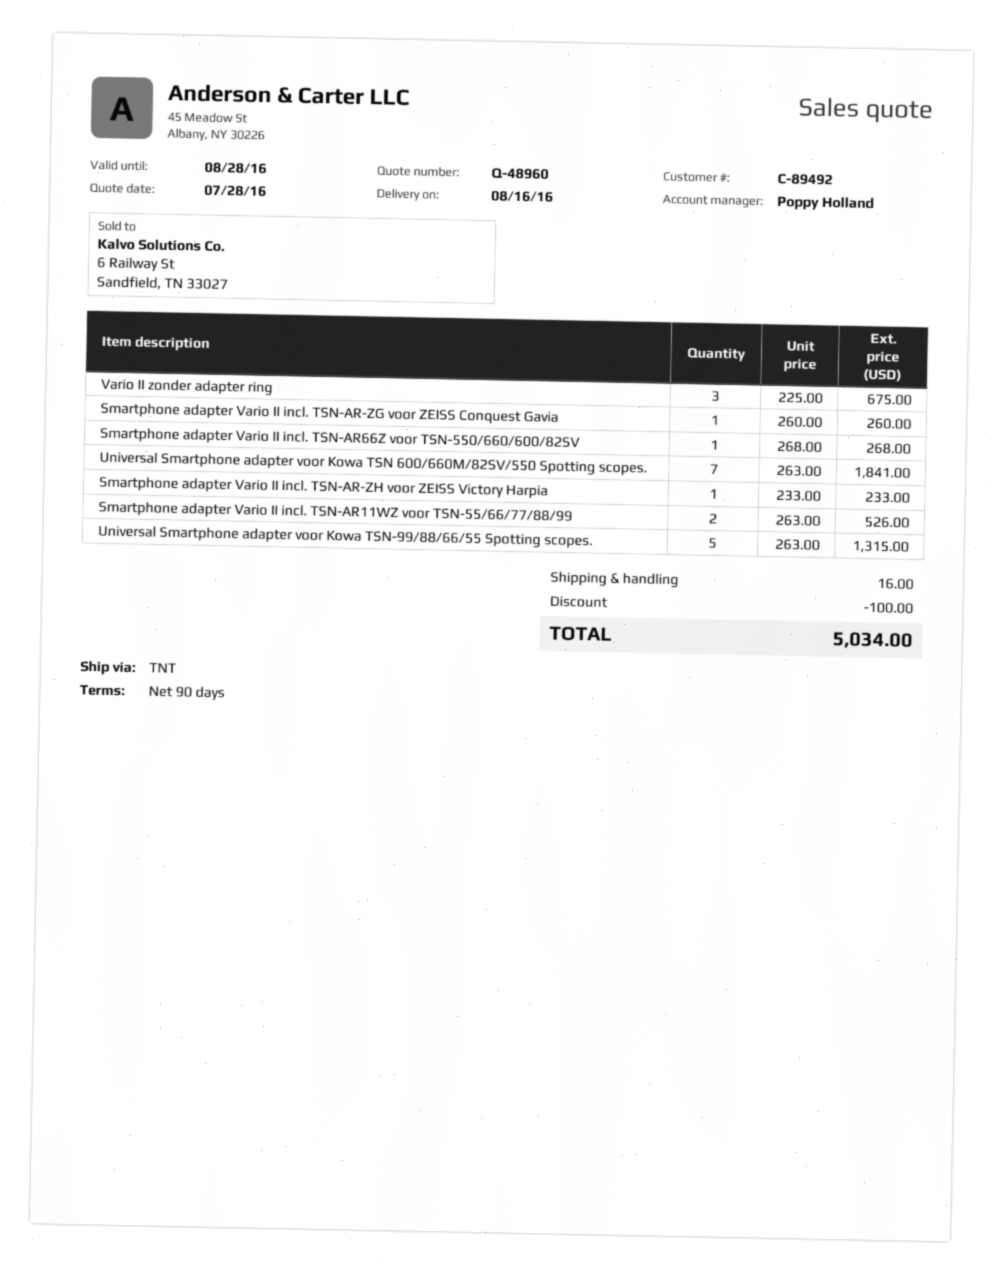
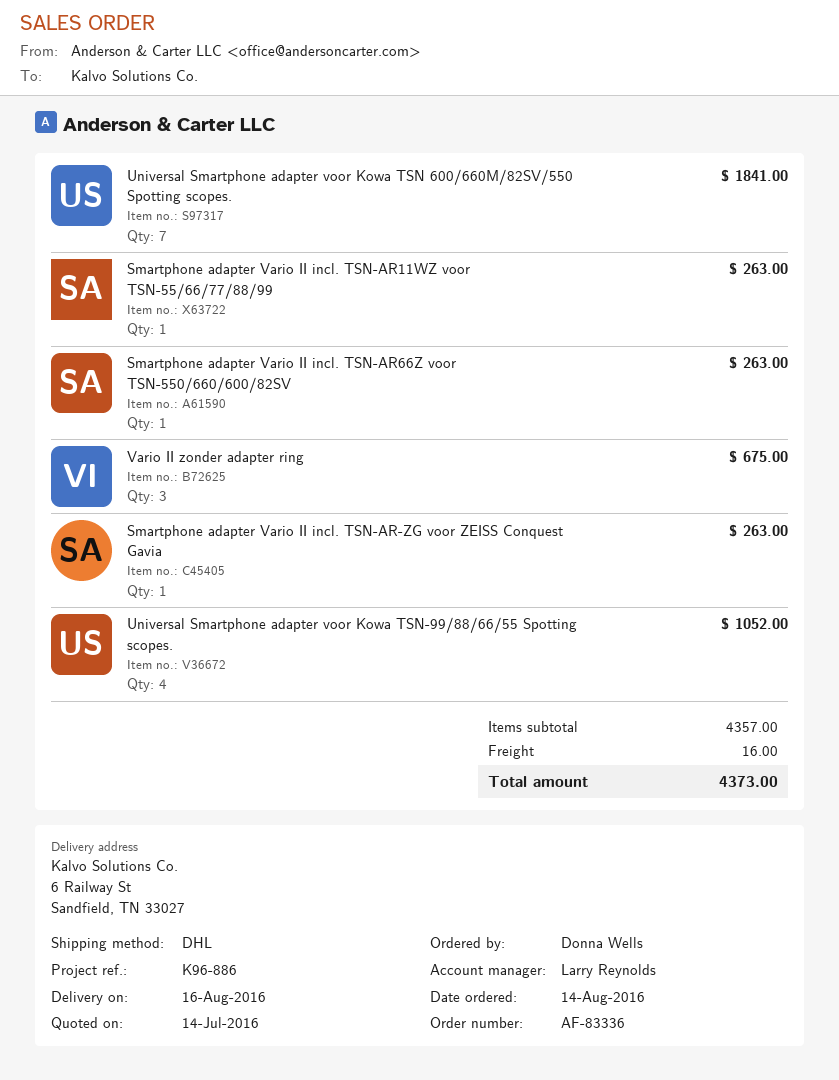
quote date: 2016-07-28 -> 2016-07-14
sales rep: Poppy Holland -> Larry Reynolds
shipping method: TNT -> DHL
Smartphone adapter Vario II incl. TSN-AR-ZG voor ZEISS Conquest Gavia: 1 for 260.00 -> 1 for 263.00
Smartphone adapter Vario II incl. TSN-AR66Z voor TSN-550/660/600/82SV: 1 for 268.00 -> 1 for 263.00
Smartphone adapter Vario II incl. TSN-AR-ZH voor ZEISS Victory Harpia: 1 for 233.00 -> none
Smartphone adapter Vario II incl. TSN-AR11WZ voor TSN-55/66/77/88/99: 2 for 526.00 -> 1 for 263.00
Universal Smartphone adapter voor Kowa TSN-99/88/66/55 Spotting scopes.: 5 for 1315.00 -> 4 for 1052.00
discount: 100.00 -> none
total: 5034.00 -> 4373.00

